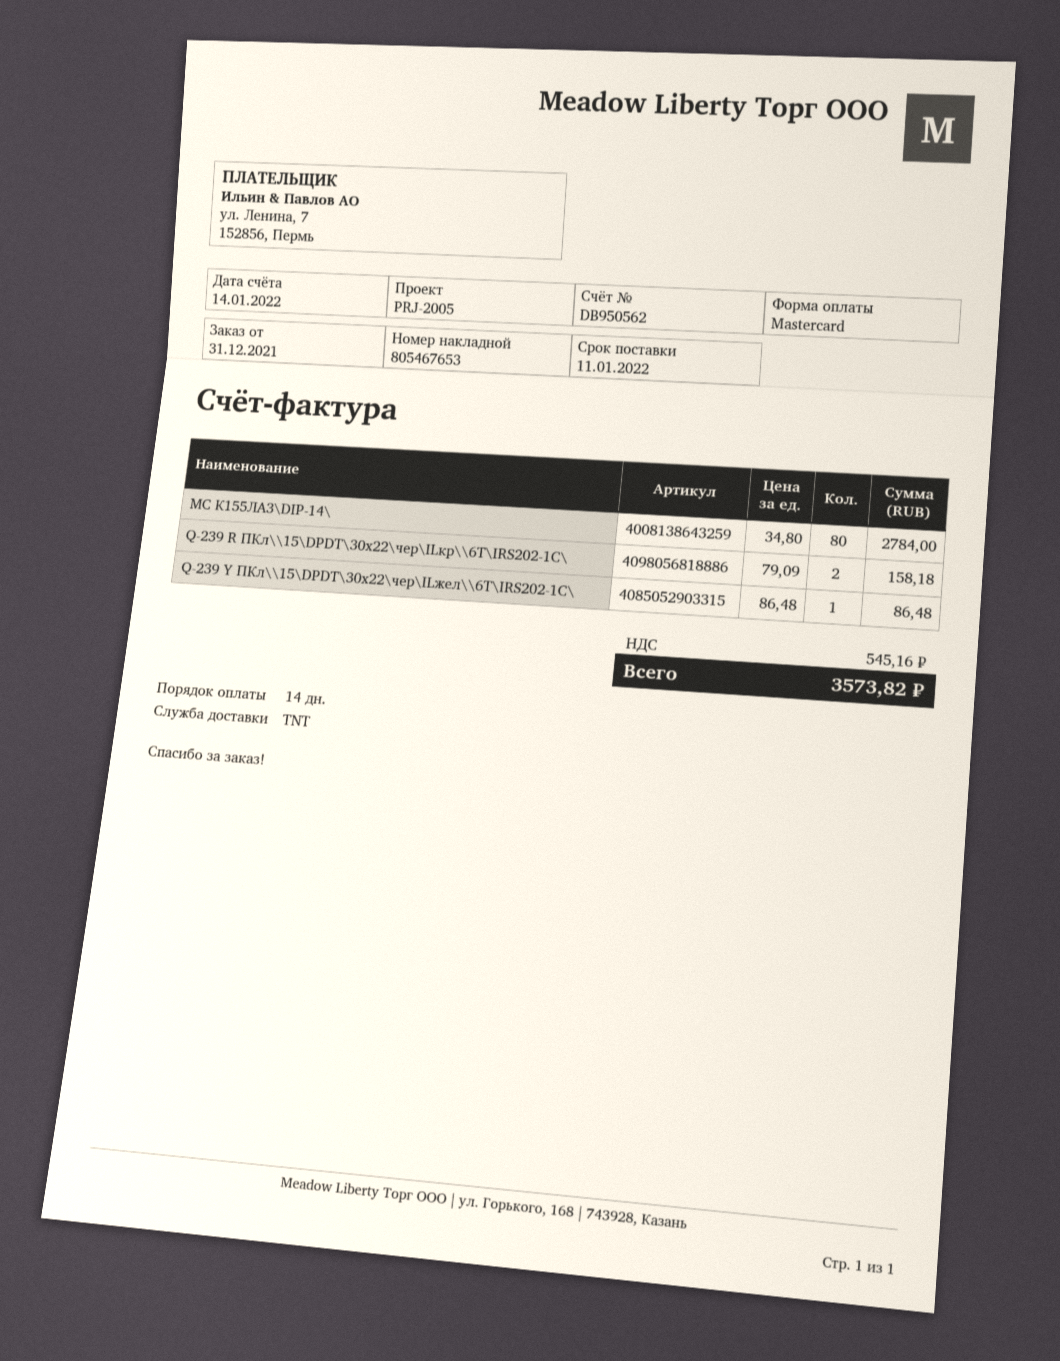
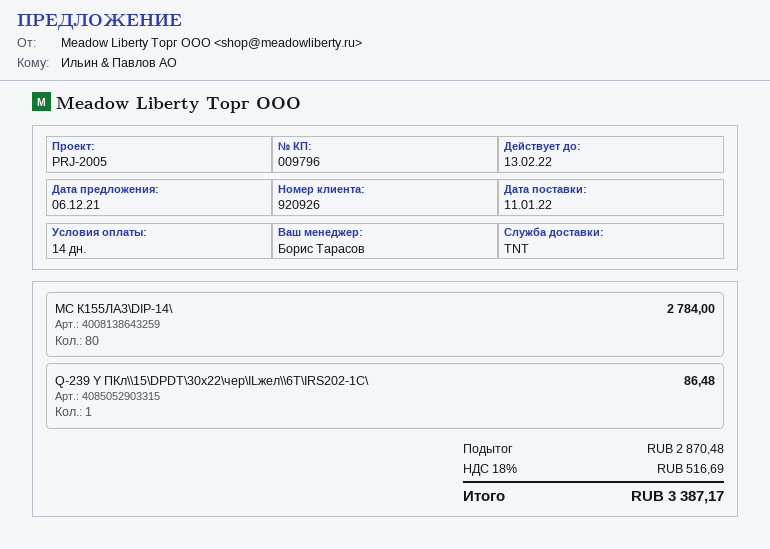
Q-239 R ПКл\\15\DPDT\30x22\чер\ILкр\\6T\IRS202-1C\: 2 for 158.18 -> none
tax: 545.16 -> 516.69
total: 3573.82 -> 3387.17

